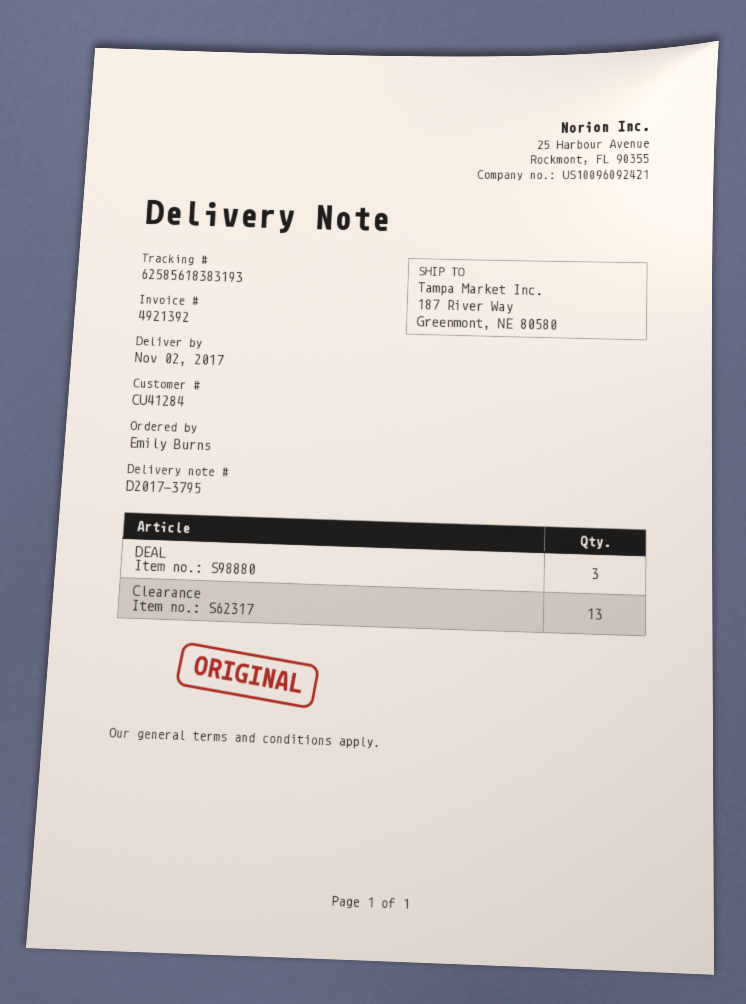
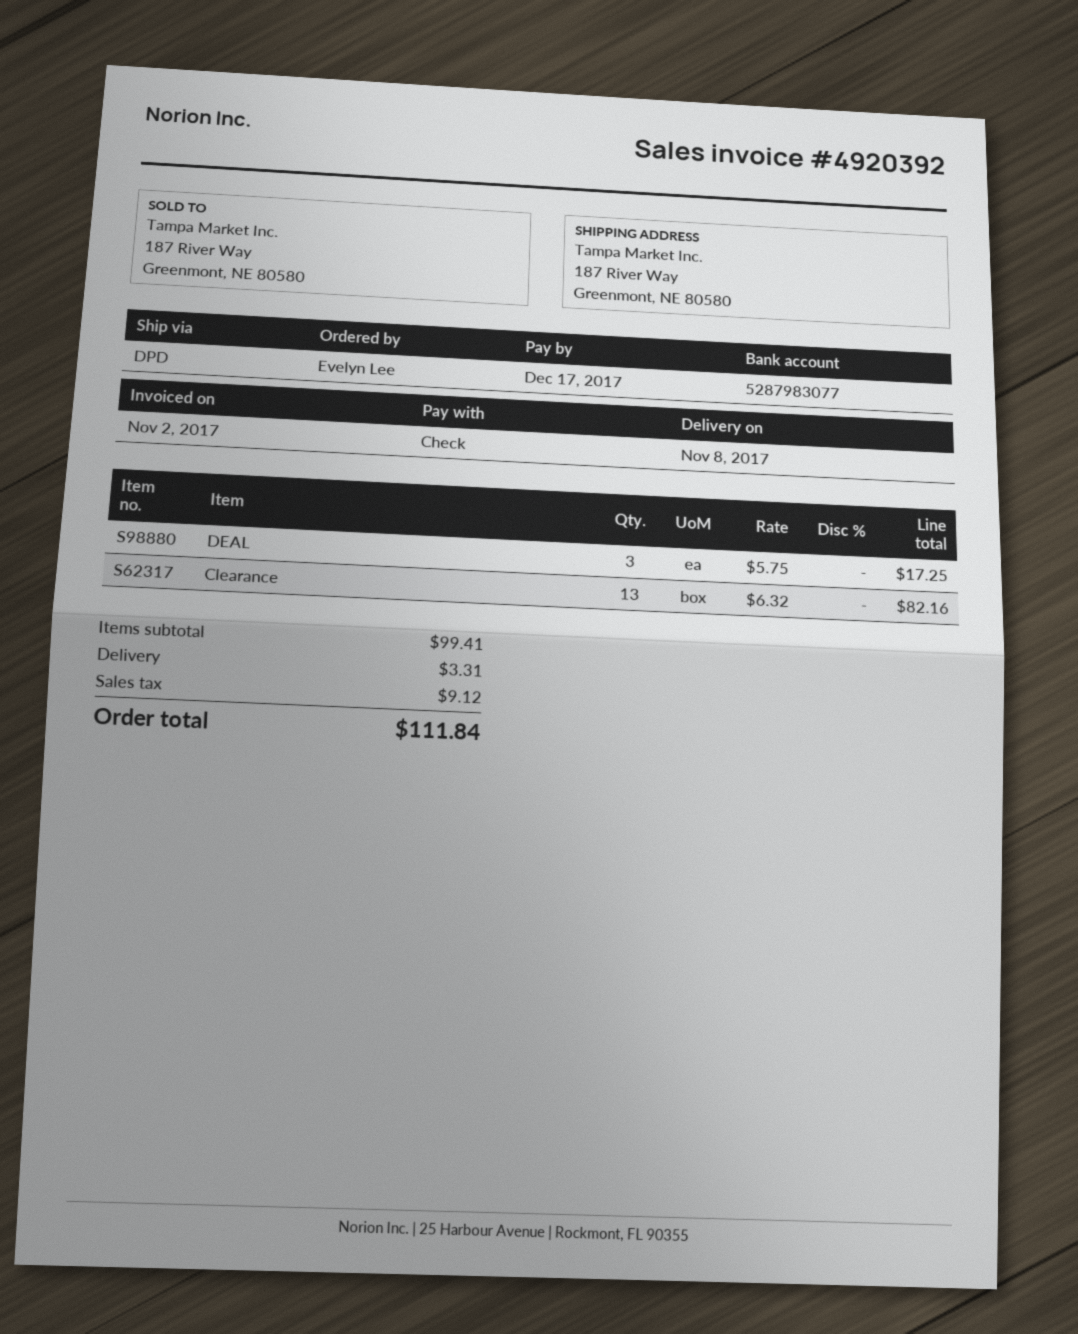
delivery date: 2017-11-02 -> 2017-11-08
invoice number: 4921392 -> 4920392
ordered by: Emily Burns -> Evelyn Lee

